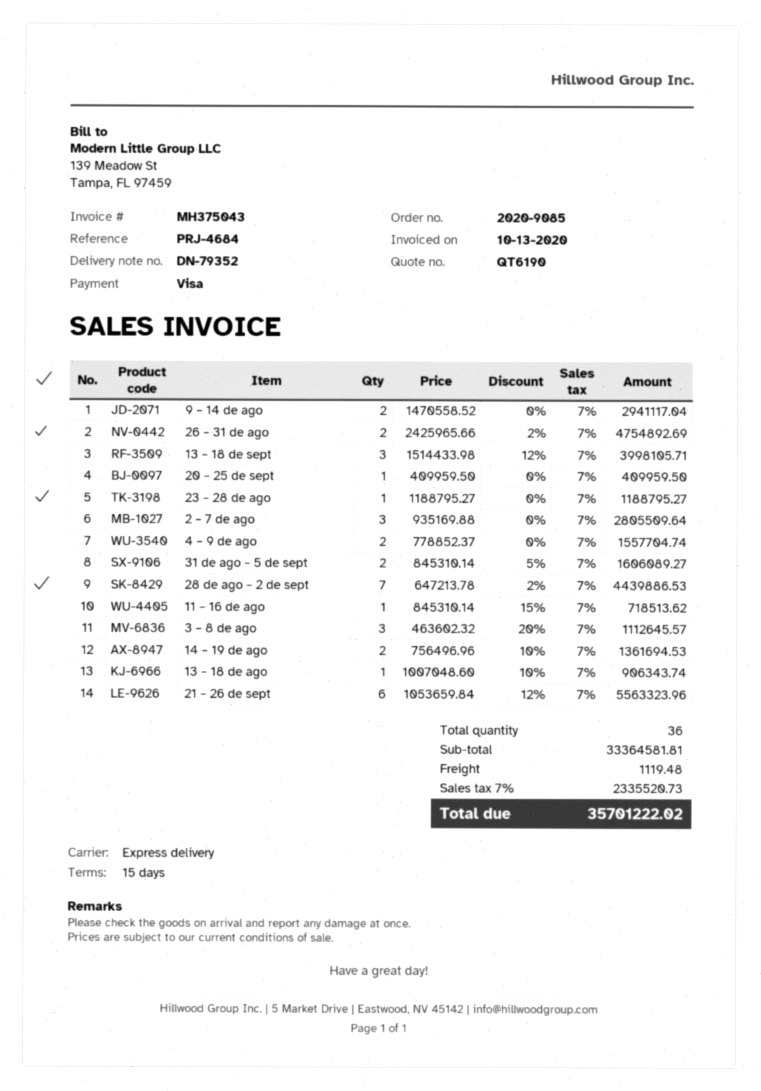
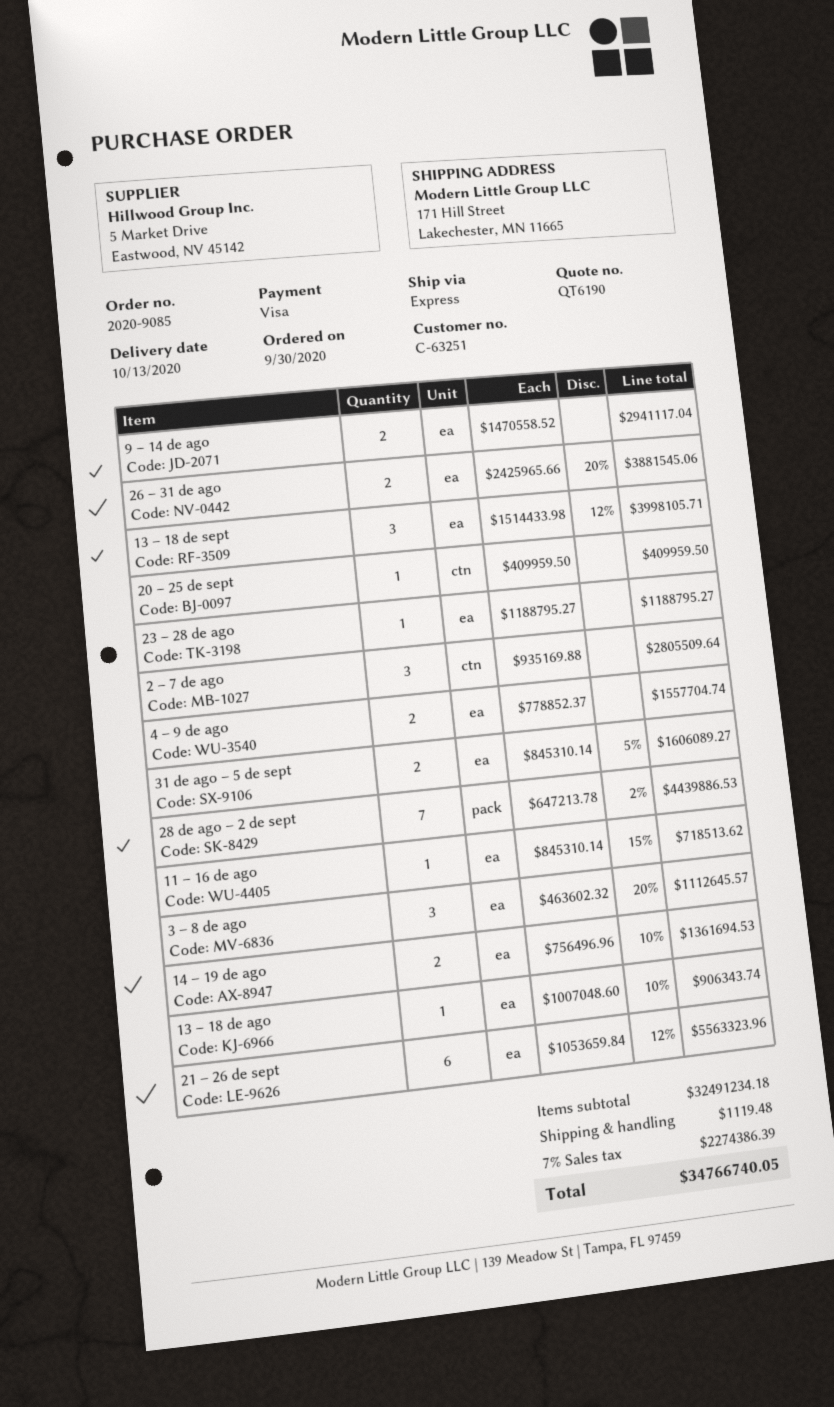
26 – 31 de ago: 2 x 2425965.66 - 2% = 4754892.69 -> 2 x 2425965.66 - 20% = 3881545.06
subtotal: 33364581.81 -> 32491234.18
tax: 7% = 2335520.73 -> 7% = 2274386.39
total: 35701222.02 -> 34766740.05

